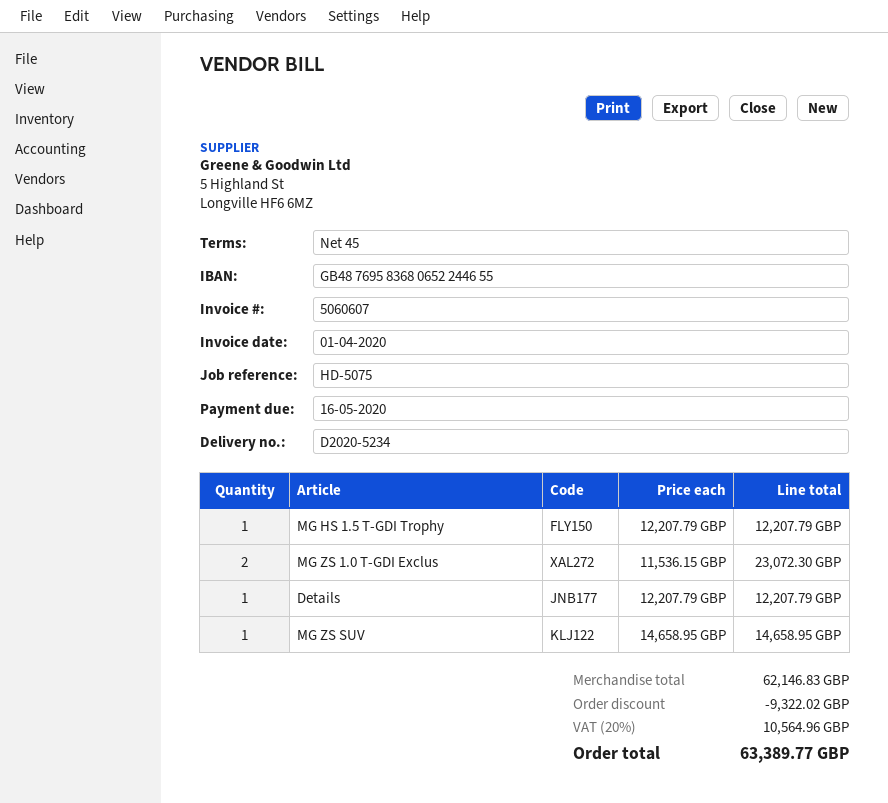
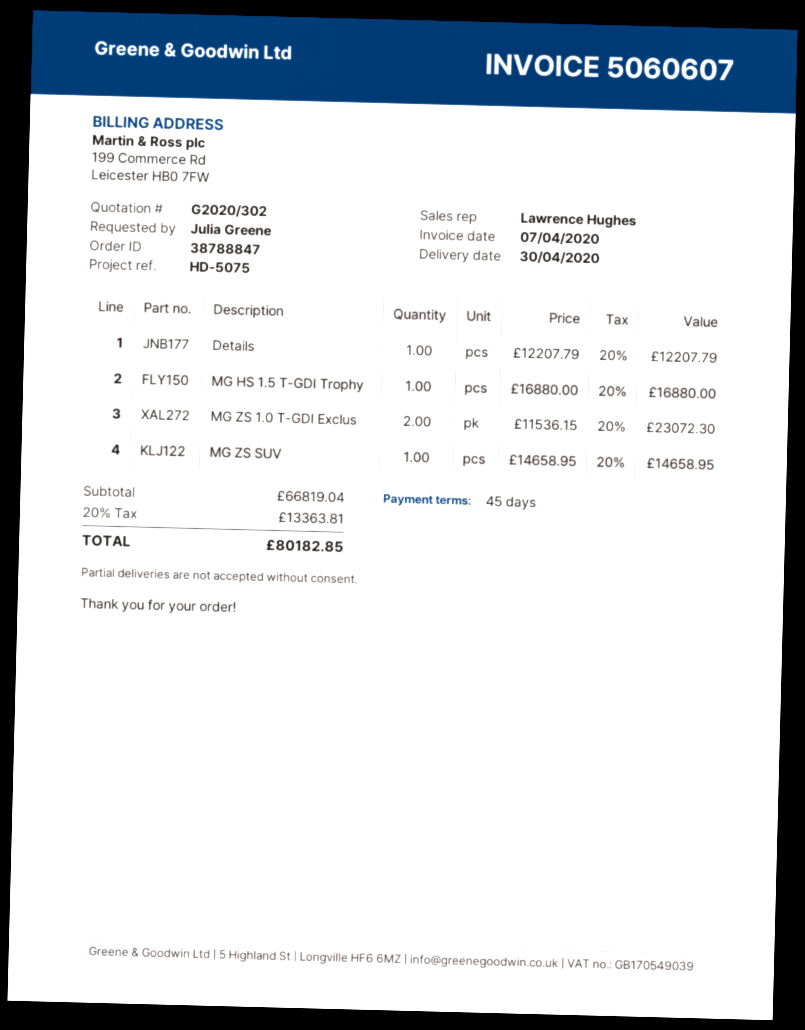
invoice date: 2020-04-01 -> 2020-04-07
MG HS 1.5 T-GDI Trophy: 1 x 12207.79 = 12207.79 -> 1 x 16880.00 = 16880.00
subtotal: 62146.83 -> 66819.04
discount: 9322.02 -> none
tax: 20% = 10564.96 -> 20% = 13363.81
total: 63389.77 -> 80182.85

